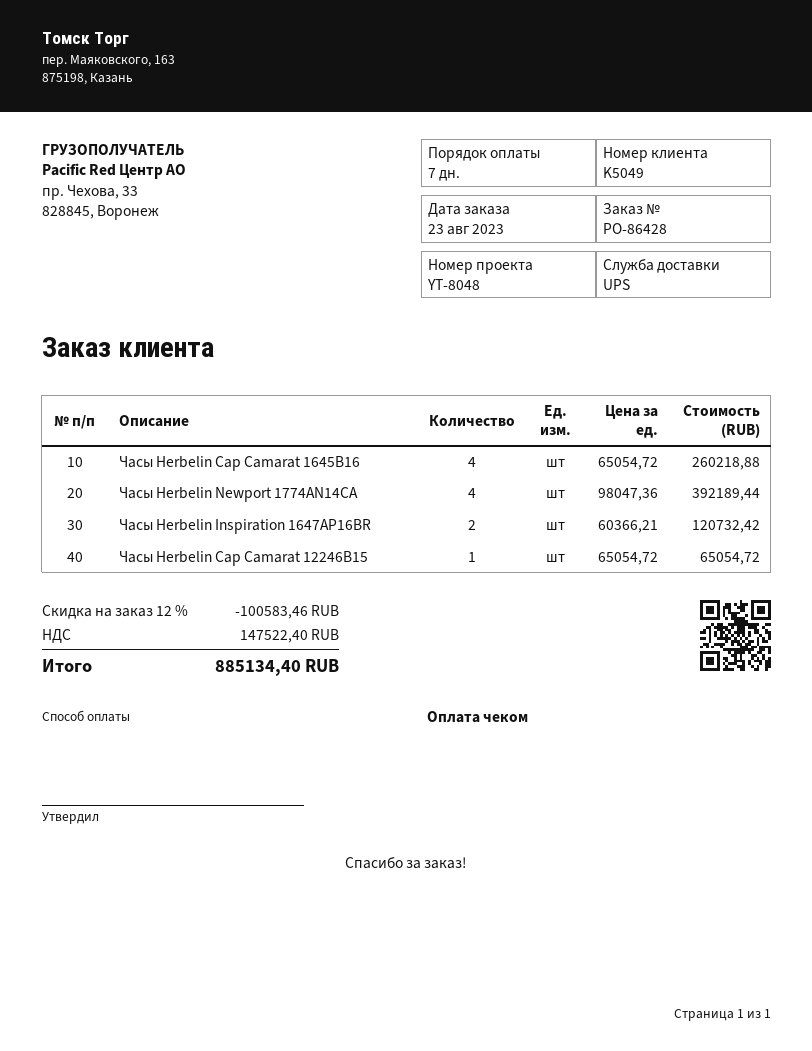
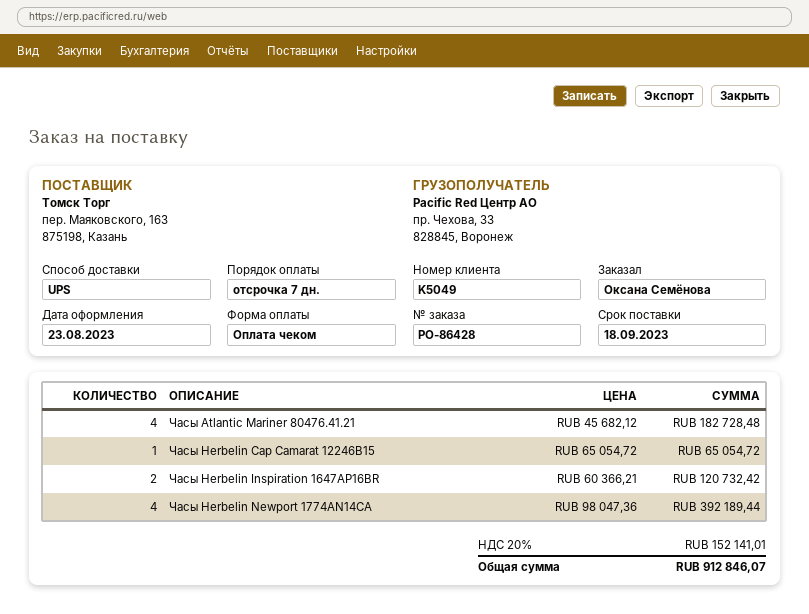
Часы Herbelin Cap Camarat 1645B16: 4 x 65054.72 = 260218.88 -> none
Часы Atlantic Mariner 80476.41.21: none -> 4 x 45682.12 = 182728.48
discount: 12% = 100583.46 -> none
tax: 147522.40 -> 152141.01
total: 885134.40 -> 912846.07

